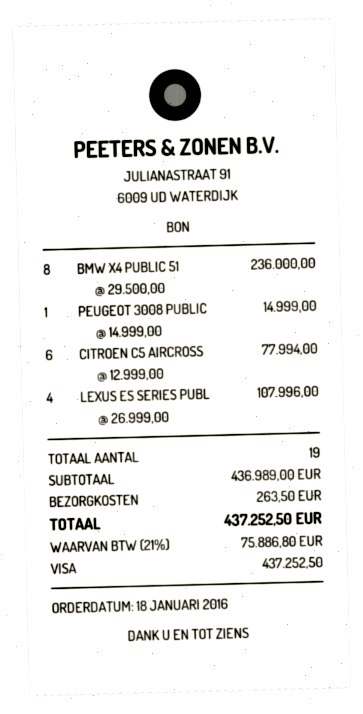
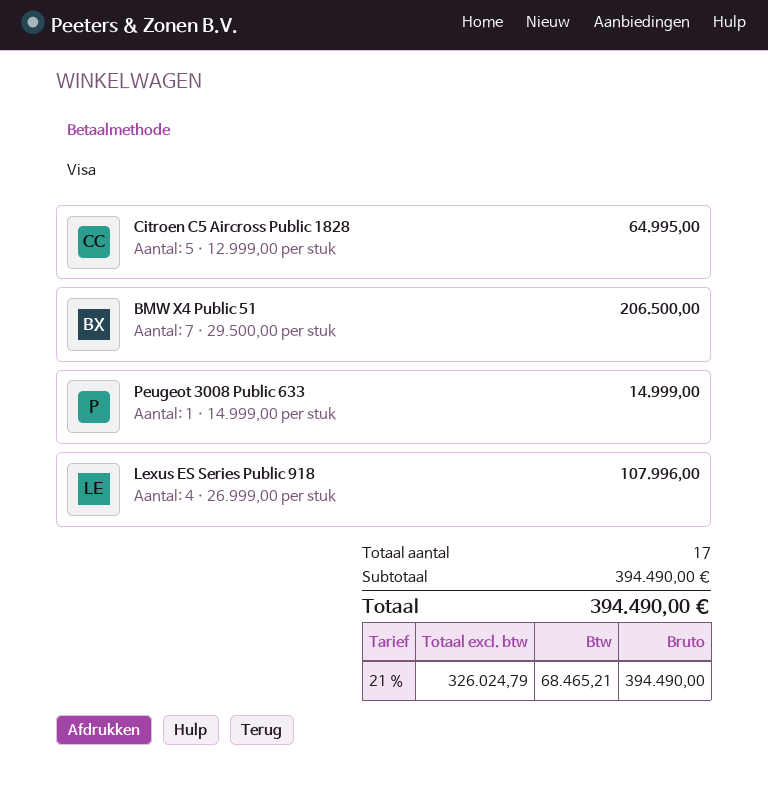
BMW X4 PUBLIC 51: 8 x 29500.00 = 236000.00 -> 7 x 29500.00 = 206500.00
CITROEN C5 AIRCROSS: 6 x 12999.00 = 77994.00 -> 5 x 12999.00 = 64995.00
total quantity: 19 -> 17
subtotal: 436989.00 -> 394490.00
shipping: 263.50 -> none
tax: 21% = 75886.80 -> 21% = 68465.21
total: 437252.50 -> 394490.00

